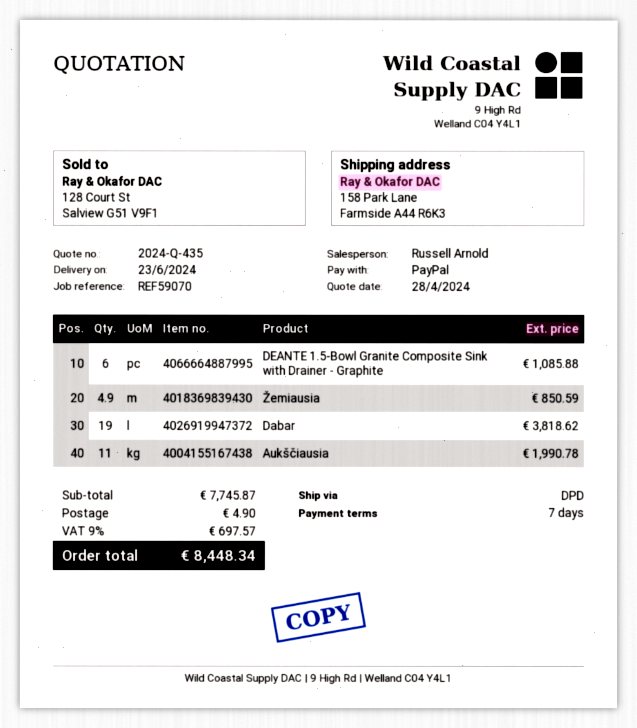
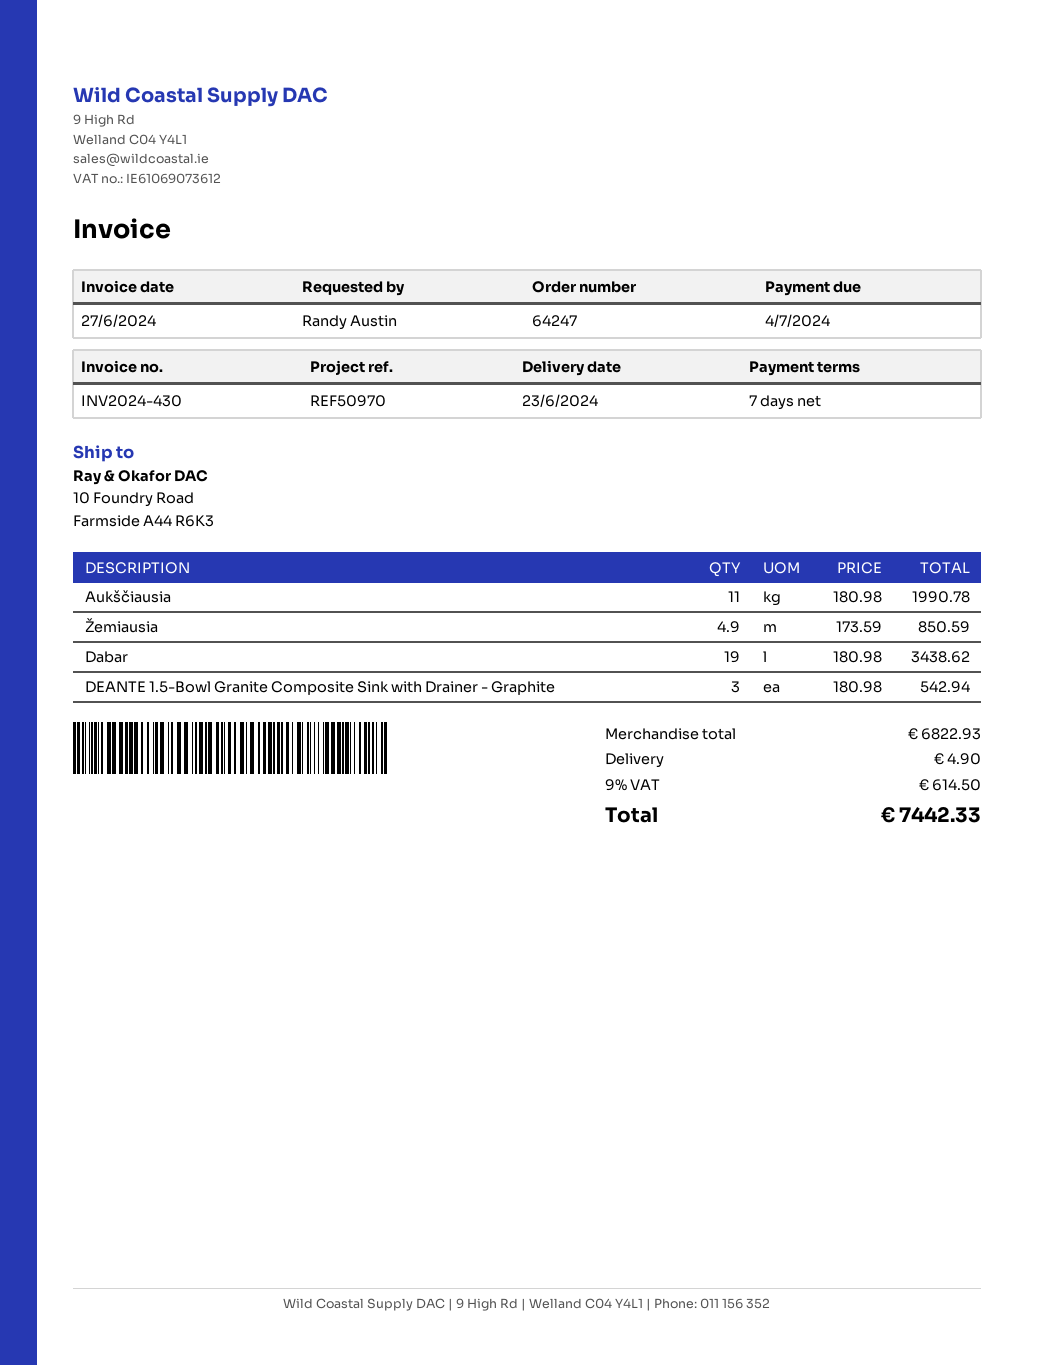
reference: REF59070 -> REF50970
ship to: 158 Park Lane, Farmside A44 R6K3 -> 10 Foundry Road, Farmside A44 R6K3
DEANTE 1.5-Bowl Granite Composite Sink with Drainer - Graphite: 6 for 1085.88 -> 3 for 542.94
Dabar: 19 for 3818.62 -> 19 for 3438.62
subtotal: 7745.87 -> 6822.93
tax: 9% = 697.57 -> 9% = 614.50
total: 8448.34 -> 7442.33

